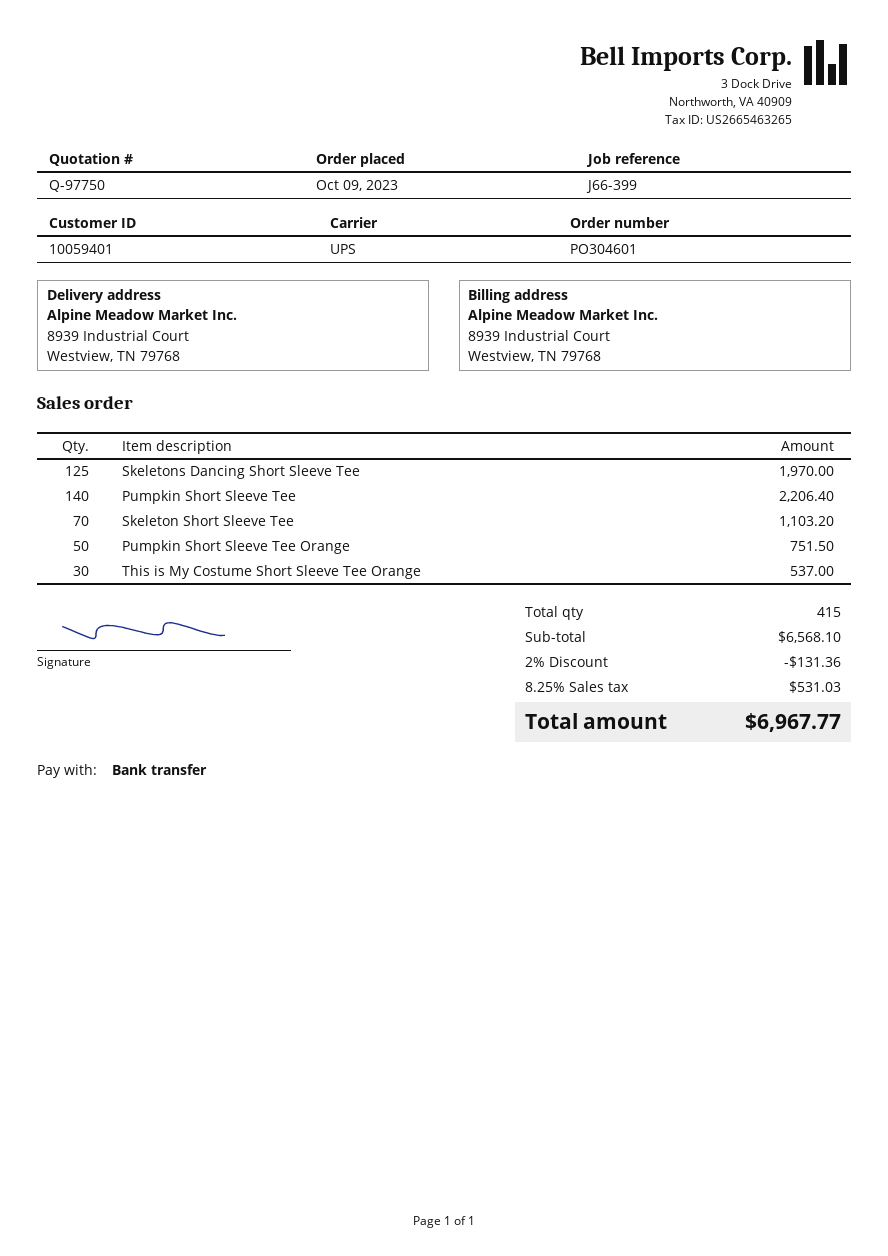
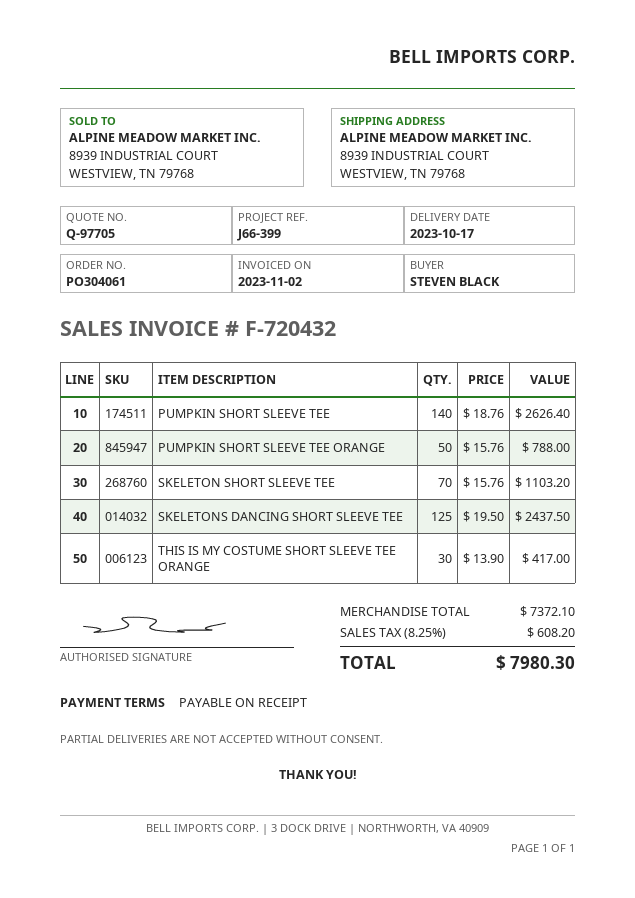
quote number: Q-97750 -> Q-97705
order number: PO304601 -> PO304061
Skeletons Dancing Short Sleeve Tee: 125 for 1970.00 -> 125 for 2437.50
Pumpkin Short Sleeve Tee: 140 for 2206.40 -> 140 for 2626.40
Pumpkin Short Sleeve Tee Orange: 50 for 751.50 -> 50 for 788.00
This is My Costume Short Sleeve Tee Orange: 30 for 537.00 -> 30 for 417.00
subtotal: 6568.10 -> 7372.10
discount: 2% = 131.36 -> none
tax: 8.25% = 531.03 -> 8.25% = 608.20
total: 6967.77 -> 7980.30

